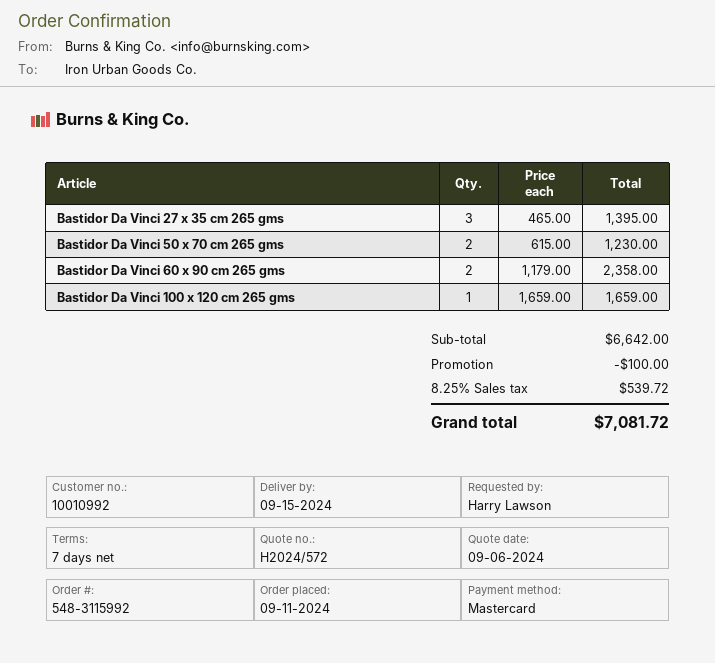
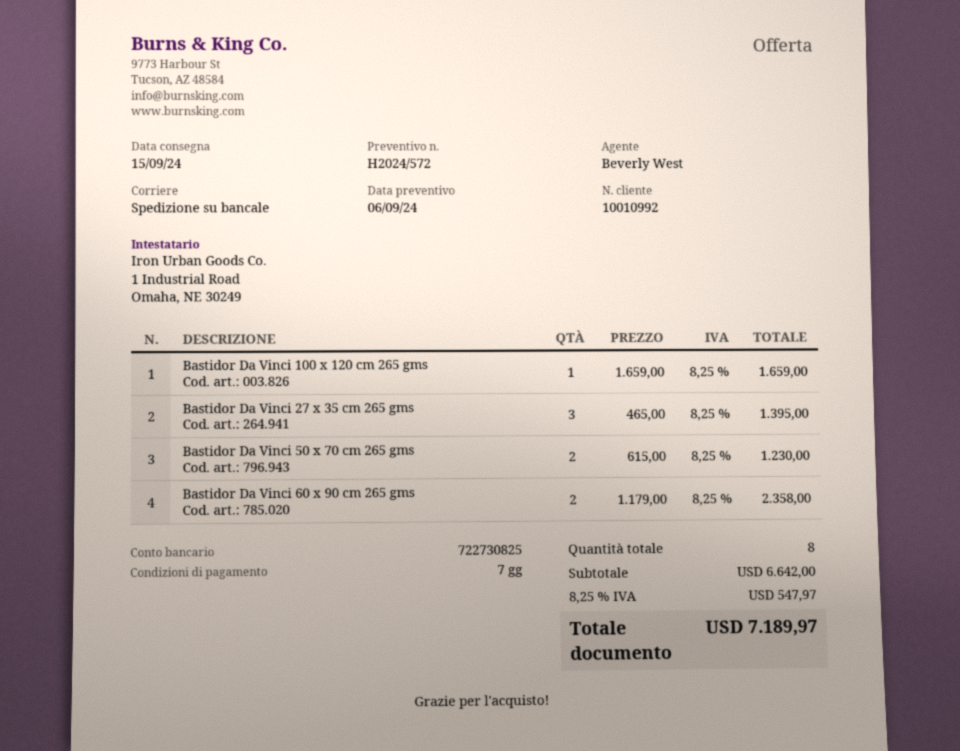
discount: 100.00 -> none
tax: 8.25% = 539.72 -> 8.25% = 547.97
total: 7081.72 -> 7189.97

